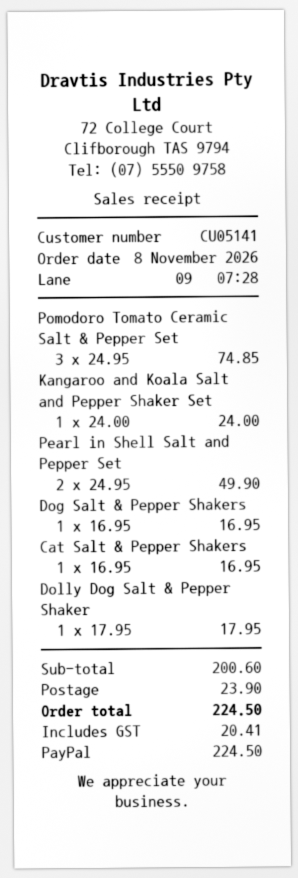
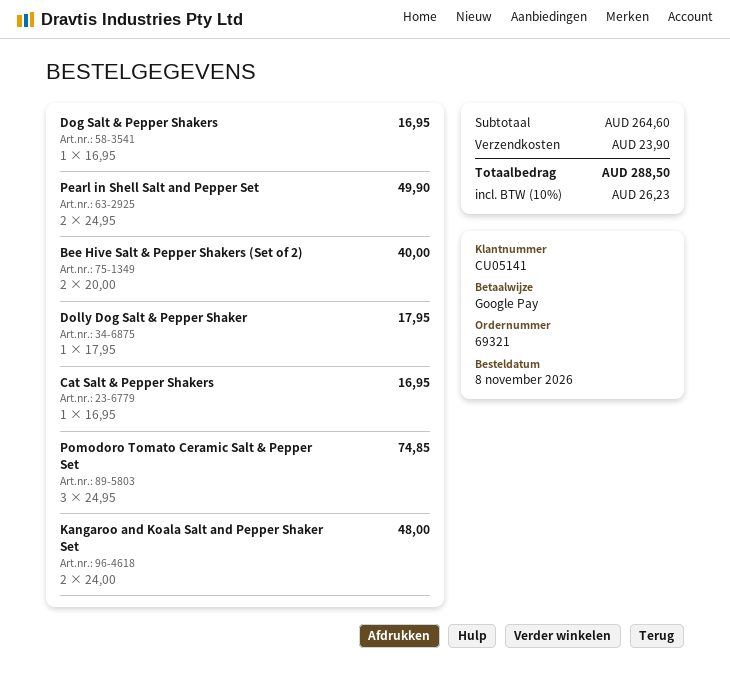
payment method: PayPal -> Google Pay
Kangaroo and Koala Salt and Pepper Shaker Set: 1 x 24.00 = 24.00 -> 2 x 24.00 = 48.00
Bee Hive Salt & Pepper Shakers (Set of 2): none -> 2 x 20.00 = 40.00
subtotal: 200.60 -> 264.60
tax: 20.41 -> 26.23
total: 224.50 -> 288.50

